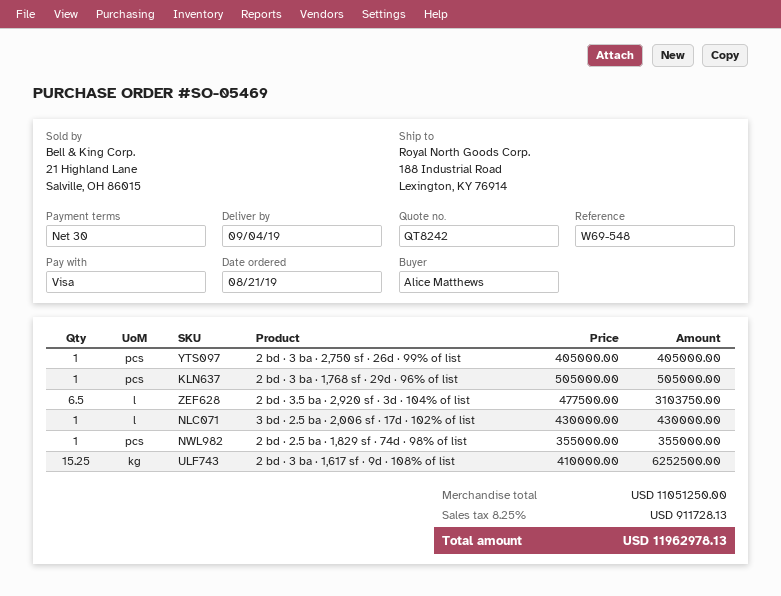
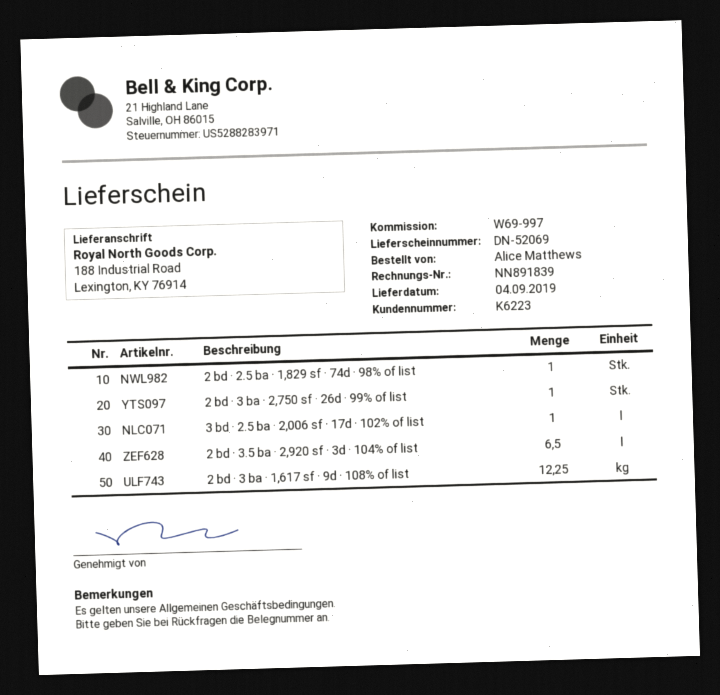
reference: W69-548 -> W69-997
2 bd · 3 ba · 1,768 sf · 29d · 96% of list: 1 -> none
2 bd · 3 ba · 1,617 sf · 9d · 108% of list: 15.25 -> 12.25

